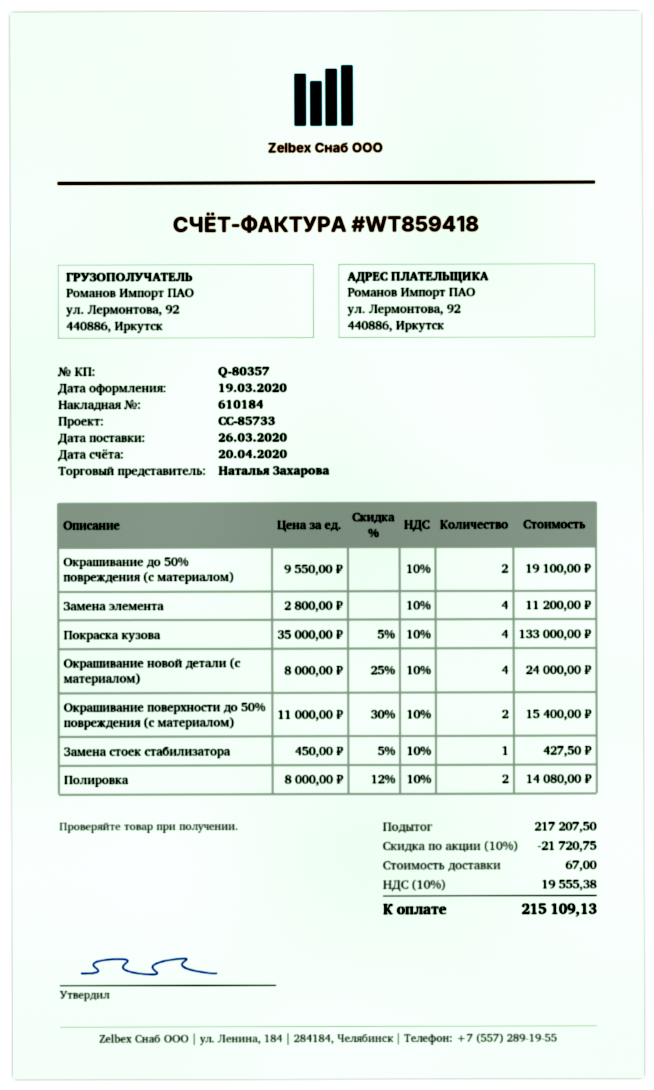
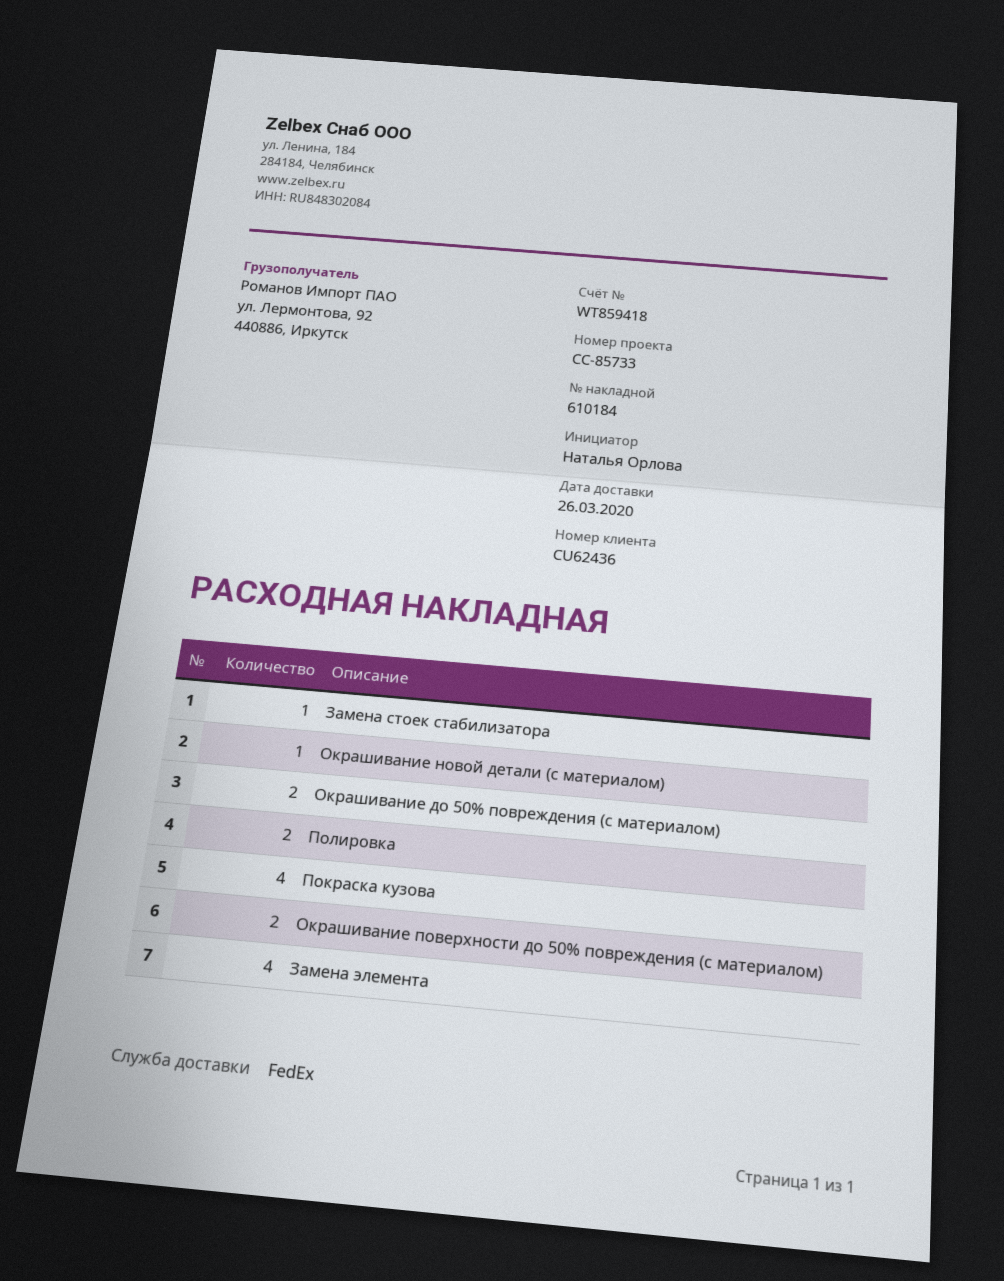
Окрашивание новой детали (с материалом): 4 -> 1

